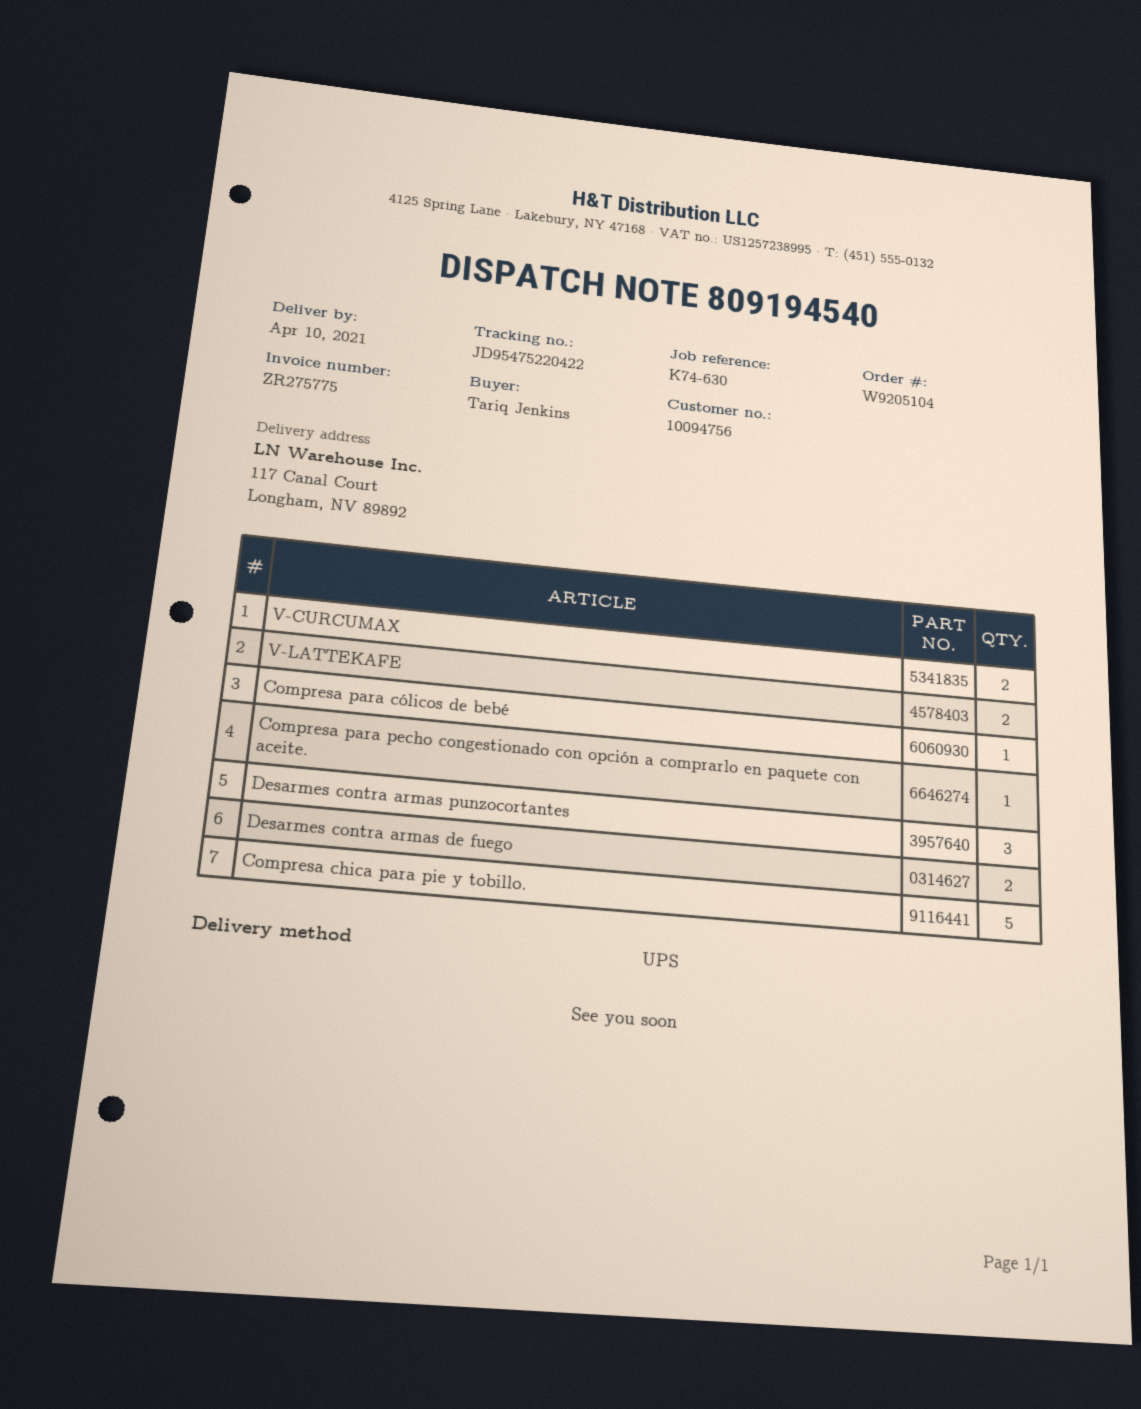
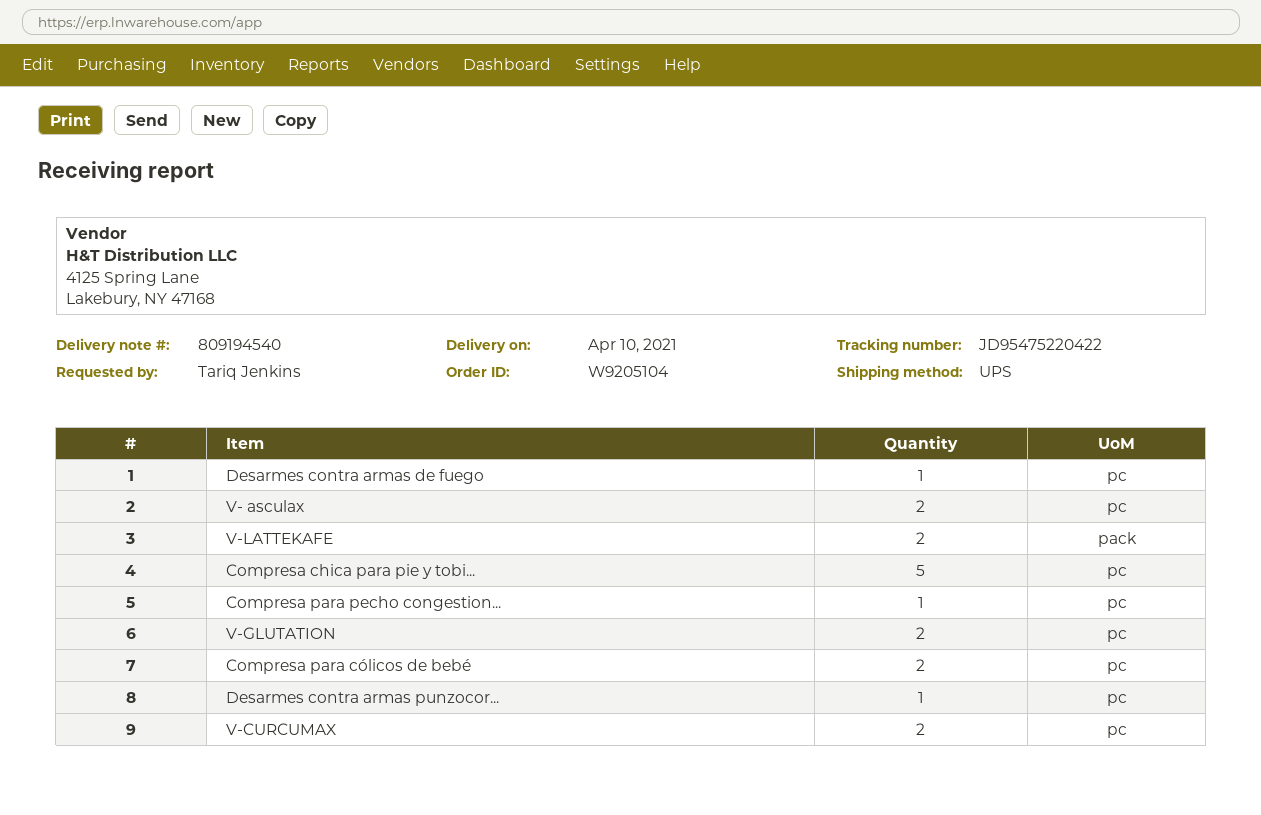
Compresa para cólicos de bebé: 1 -> 2
Desarmes contra armas punzocortantes: 3 -> 1
Desarmes contra armas de fuego: 2 -> 1
V- asculax: none -> 2
V-GLUTATION: none -> 2

